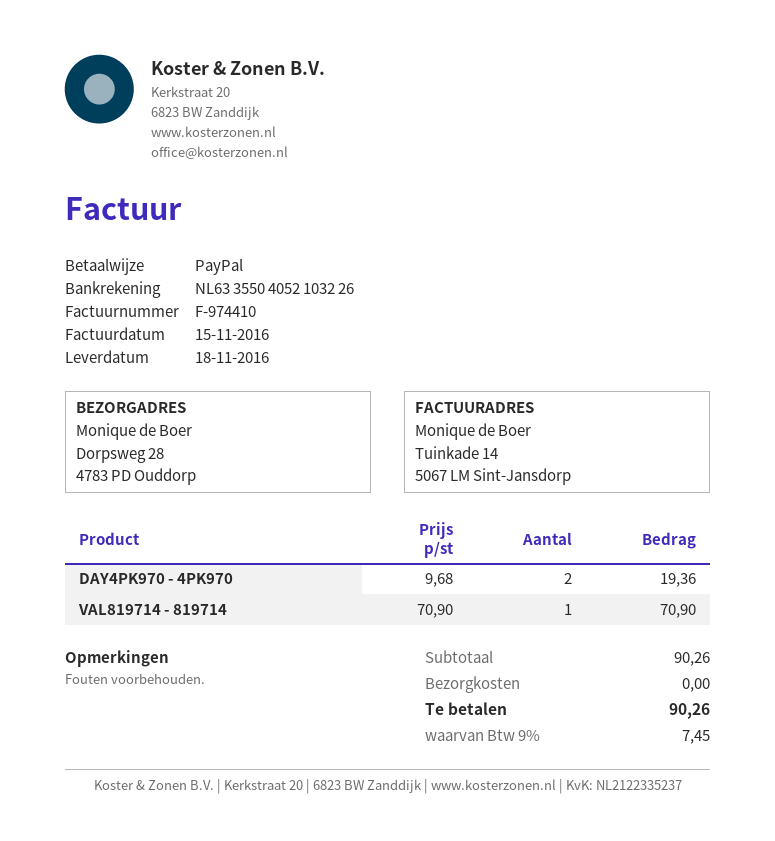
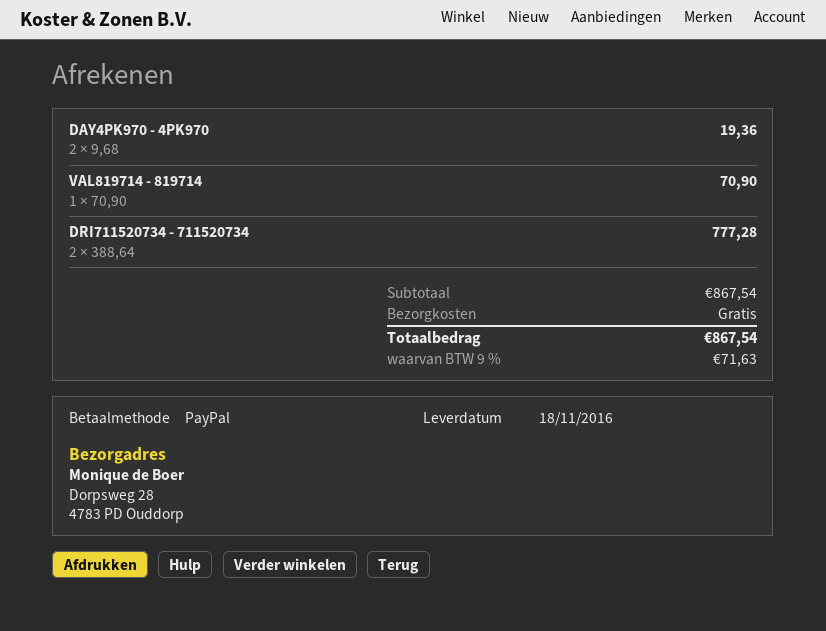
DRI711520734 - 711520734: none -> 2 x 388.64 = 777.28
subtotal: 90.26 -> 867.54
tax: 9% = 7.45 -> 9% = 71.63
total: 90.26 -> 867.54

